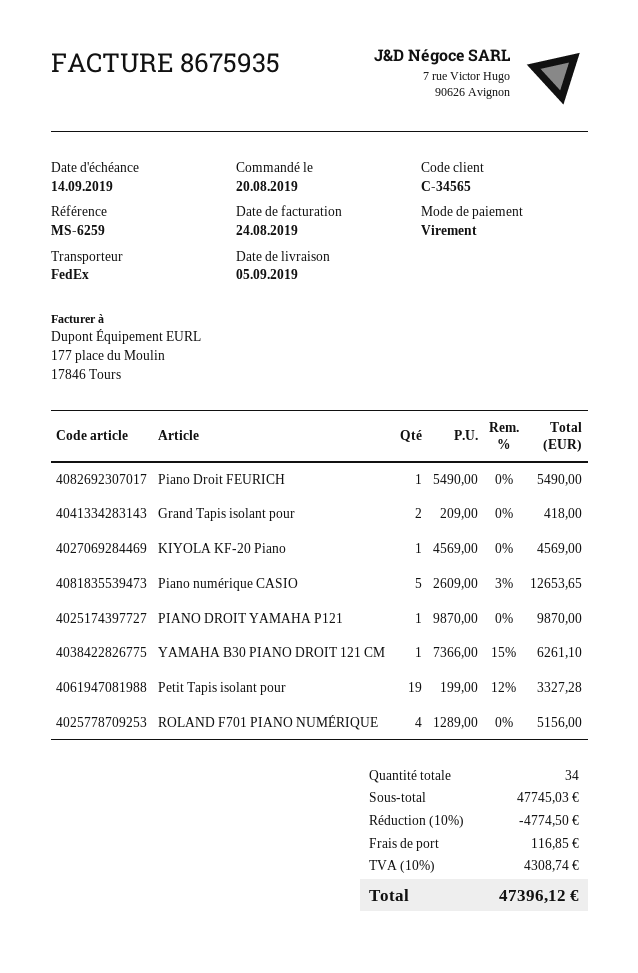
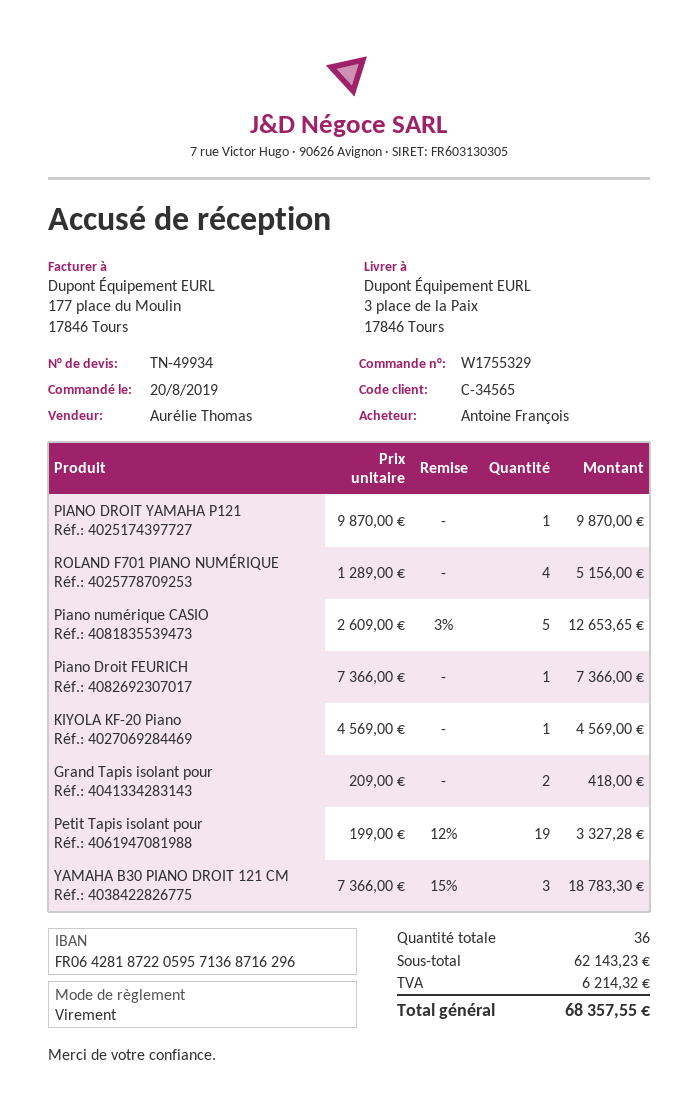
Piano Droit FEURICH: 1 x 5490.00 = 5490.00 -> 1 x 7366.00 = 7366.00
YAMAHA B30 PIANO DROIT 121 CM: 1 x 7366.00 - 15% = 6261.10 -> 3 x 7366.00 - 15% = 18783.30
total quantity: 34 -> 36
subtotal: 47745.03 -> 62143.23
discount: 10% = 4774.50 -> none
shipping: 116.85 -> none
tax: 4308.74 -> 6214.32
total: 47396.12 -> 68357.55

